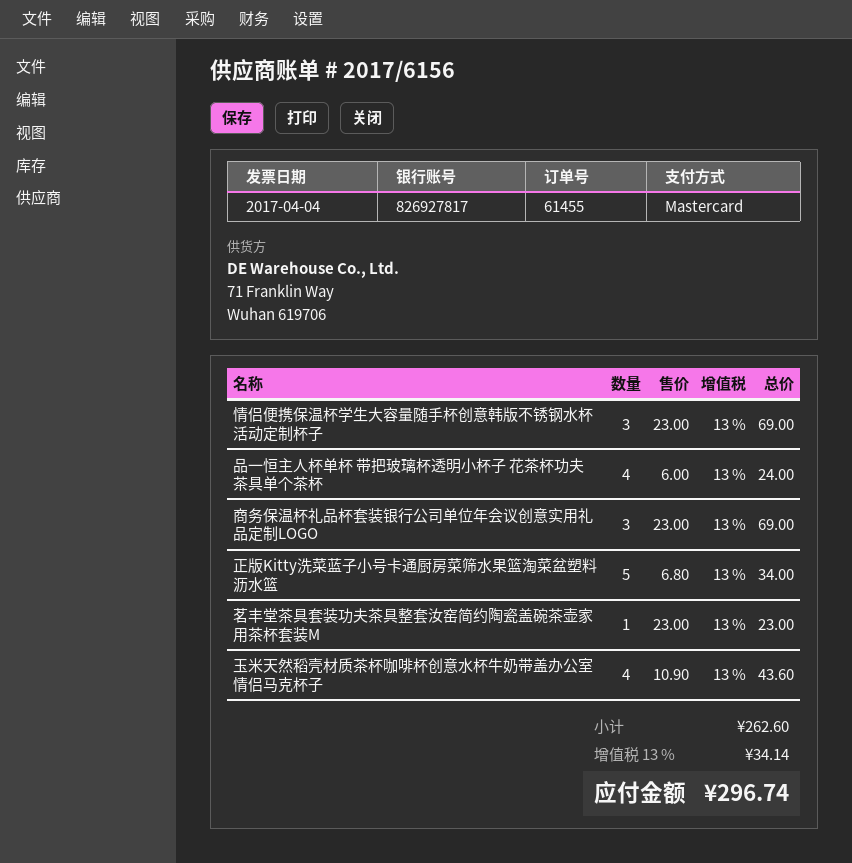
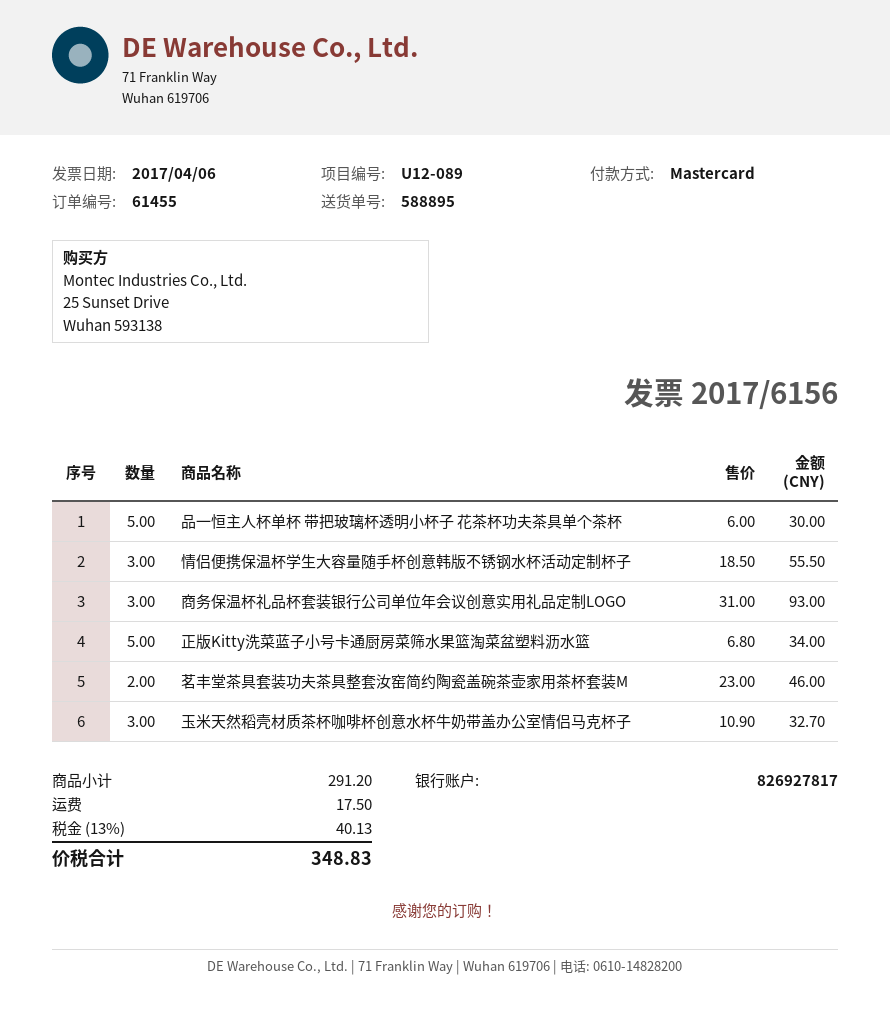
invoice date: 2017-04-04 -> 2017-04-06
情侣便携保温杯学生大容量随手杯创意韩版不锈钢水杯活动定制杯子: 3 x 23.00 = 69.00 -> 3 x 18.50 = 55.50
品一恒主人杯单杯 带把玻璃杯透明小杯子 花茶杯功夫茶具单个茶杯: 4 x 6.00 = 24.00 -> 5 x 6.00 = 30.00
商务保温杯礼品杯套装银行公司单位年会议创意实用礼品定制LOGO: 3 x 23.00 = 69.00 -> 3 x 31.00 = 93.00
茗丰堂茶具套装功夫茶具整套汝窑简约陶瓷盖碗茶壶家用茶杯套装M: 1 x 23.00 = 23.00 -> 2 x 23.00 = 46.00
玉米天然稻壳材质茶杯咖啡杯创意水杯牛奶带盖办公室情侣马克杯子: 4 x 10.90 = 43.60 -> 3 x 10.90 = 32.70
subtotal: 262.60 -> 291.20
shipping: none -> 17.50
tax: 13% = 34.14 -> 13% = 40.13
total: 296.74 -> 348.83

